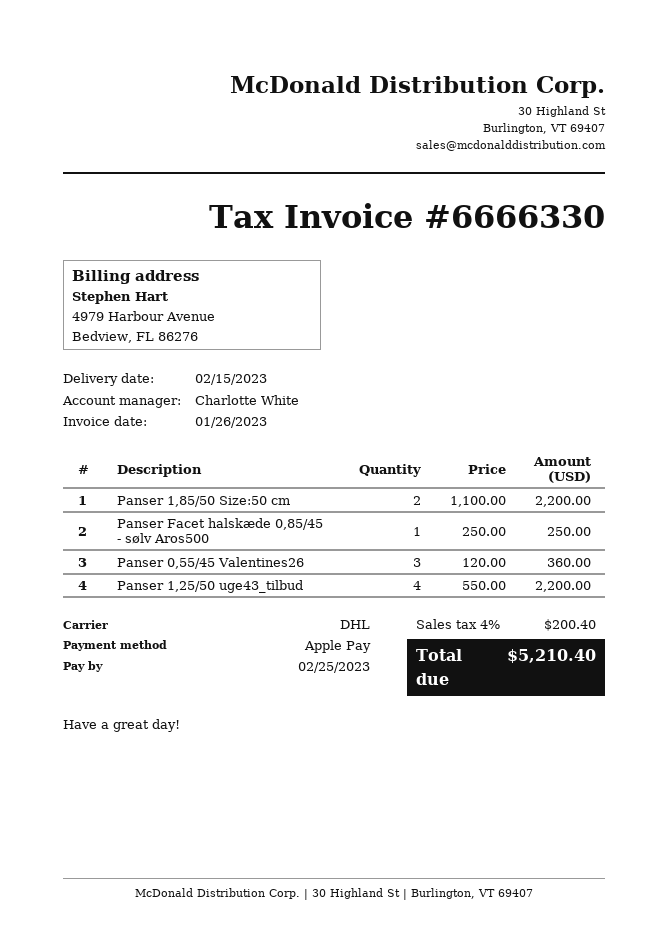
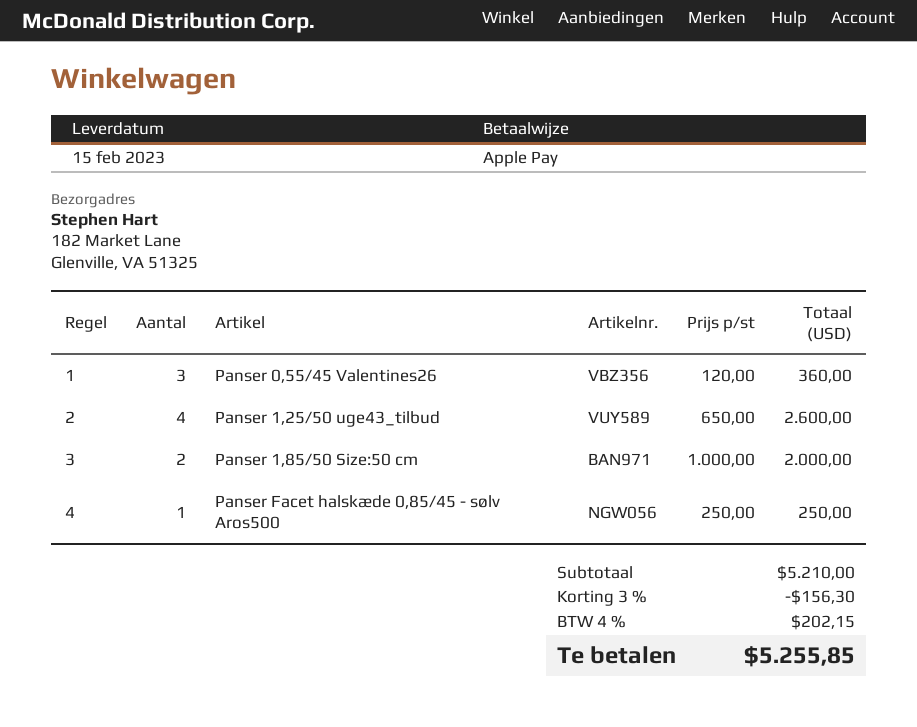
Panser 1,85/50 Size:50 cm: 2 x 1100.00 = 2200.00 -> 2 x 1000.00 = 2000.00
Panser 1,25/50 uge43_tilbud: 4 x 550.00 = 2200.00 -> 4 x 650.00 = 2600.00
discount: none -> 3% = 156.30
tax: 4% = 200.40 -> 4% = 202.15
total: 5210.40 -> 5255.85

